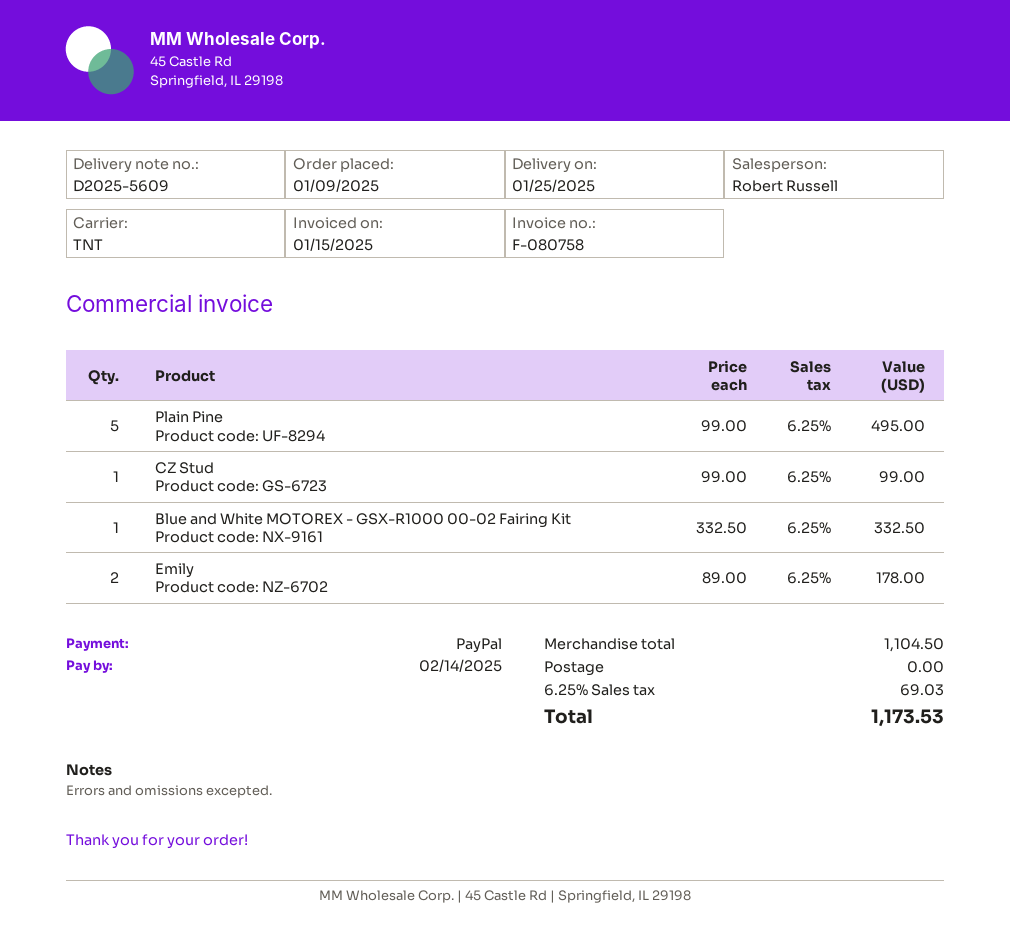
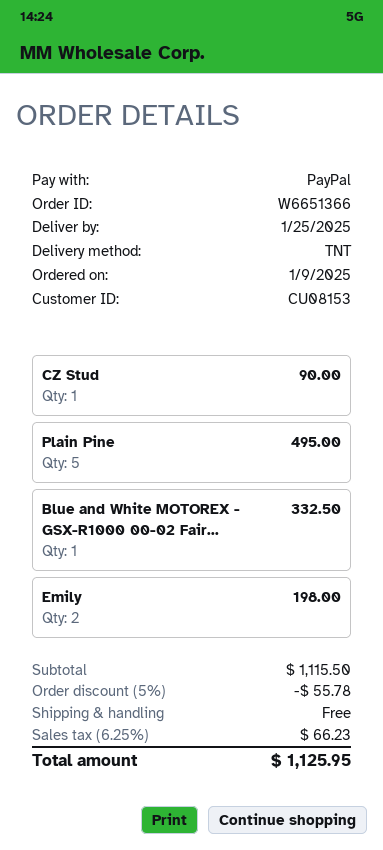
CZ Stud: 1 for 99.00 -> 1 for 90.00
Emily: 2 for 178.00 -> 2 for 198.00
subtotal: 1104.50 -> 1115.50
discount: none -> 5% = 55.78
tax: 6.25% = 69.03 -> 6.25% = 66.23
total: 1173.53 -> 1125.95

